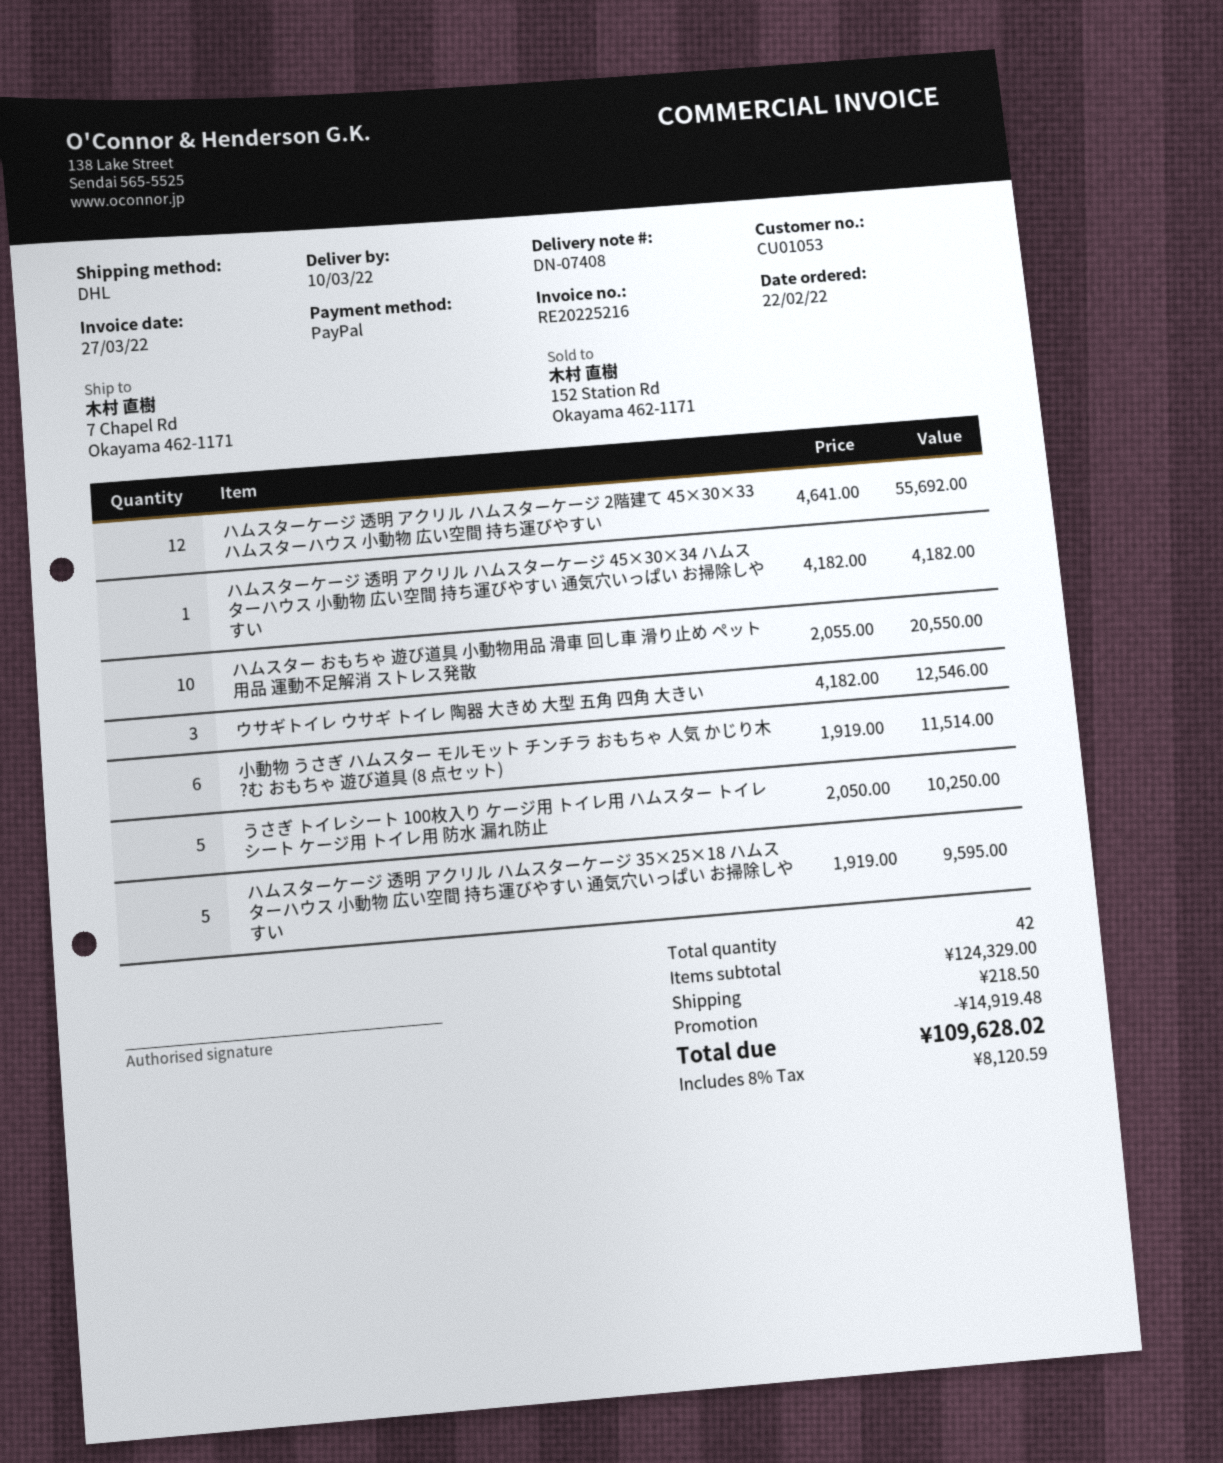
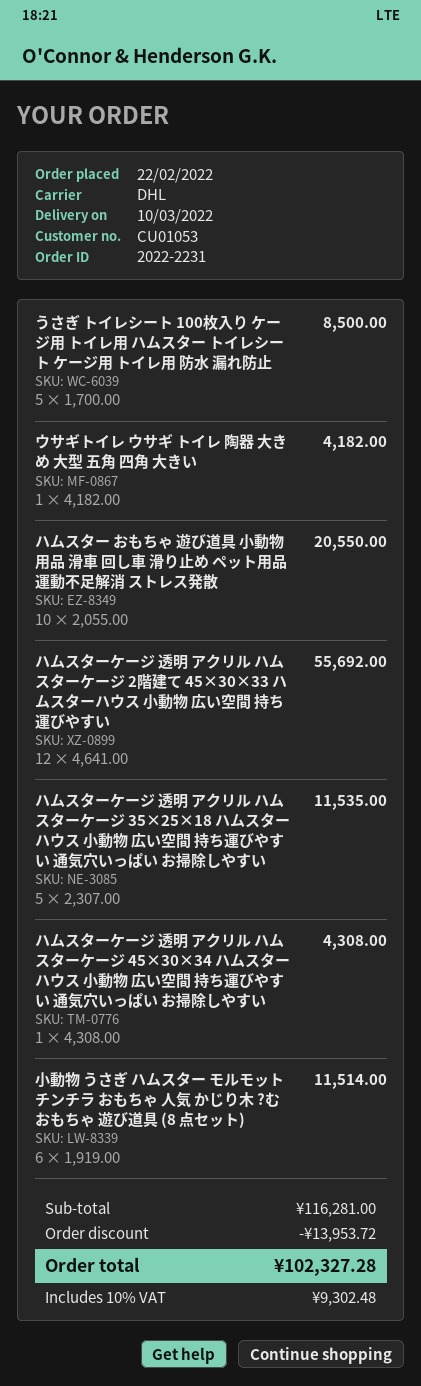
ハムスターケージ 透明 アクリル ハムスターケージ 45×30×34 ハムスターハウス 小動物 広い空間 持ち運びやすい 通気穴いっぱい お掃除しやすい: 1 x 4182.00 = 4182.00 -> 1 x 4308.00 = 4308.00
ウサギトイレ ウサギ トイレ 陶器 大きめ 大型 五角 四角 大きい: 3 x 4182.00 = 12546.00 -> 1 x 4182.00 = 4182.00
うさぎ トイレシート 100枚入り ケージ用 トイレ用 ハムスター トイレシート ケージ用 トイレ用 防水 漏れ防止: 5 x 2050.00 = 10250.00 -> 5 x 1700.00 = 8500.00
ハムスターケージ 透明 アクリル ハムスターケージ 35×25×18 ハムスターハウス 小動物 広い空間 持ち運びやすい 通気穴いっぱい お掃除しやすい: 5 x 1919.00 = 9595.00 -> 5 x 2307.00 = 11535.00
subtotal: 124329.00 -> 116281.00
discount: 14919.48 -> 13953.72
shipping: 218.50 -> none
tax: 8% = 8120.59 -> 10% = 9302.48
total: 109628.02 -> 102327.28

